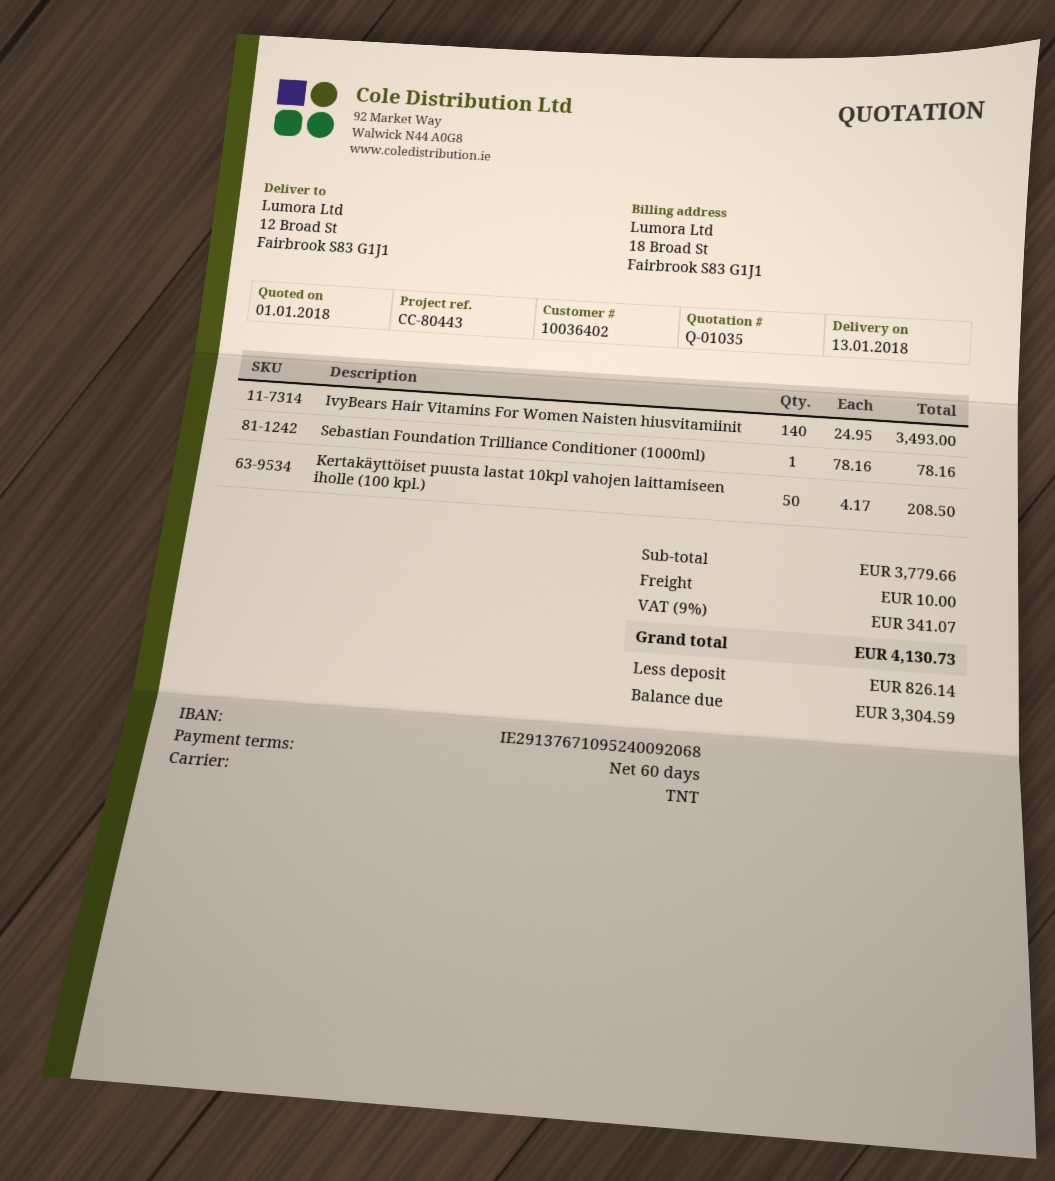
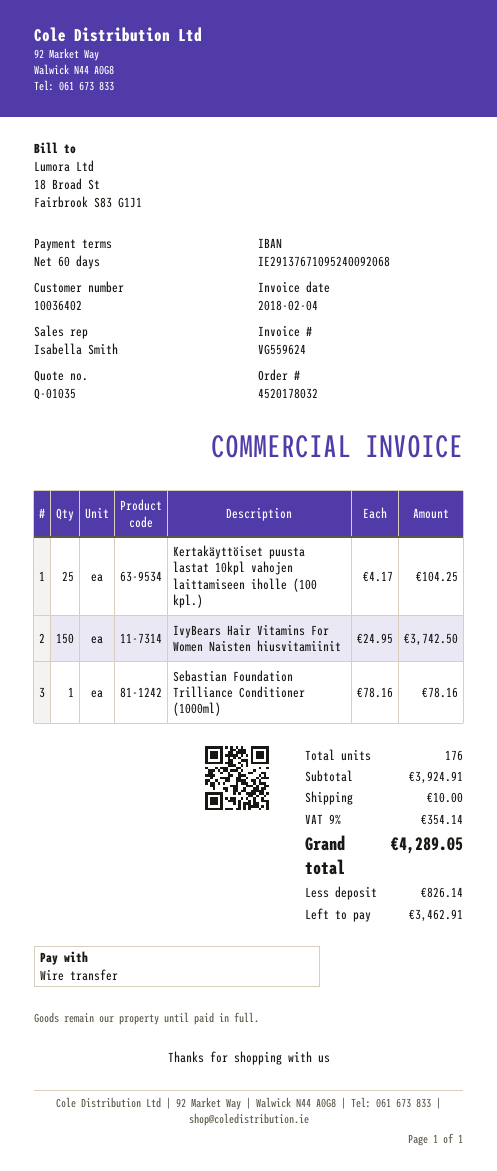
IvyBears Hair Vitamins For Women Naisten hiusvitamiinit: 140 x 24.95 = 3493.00 -> 150 x 24.95 = 3742.50
Kertakäyttöiset puusta lastat 10kpl vahojen laittamiseen iholle (100 kpl.): 50 x 4.17 = 208.50 -> 25 x 4.17 = 104.25
subtotal: 3779.66 -> 3924.91
tax: 9% = 341.07 -> 9% = 354.14
total: 4130.73 -> 4289.05
balance: 3304.59 -> 3462.91

